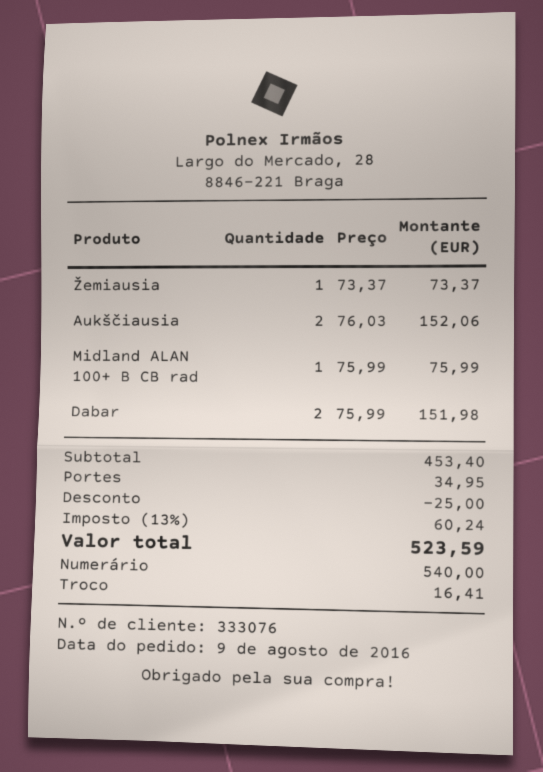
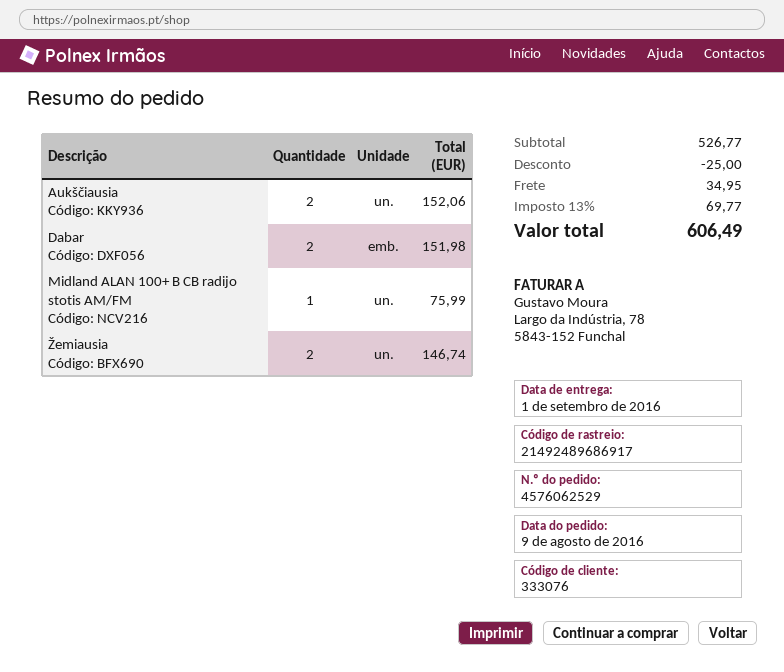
Žemiausia: 1 for 73.37 -> 2 for 146.74
subtotal: 453.40 -> 526.77
tax: 13% = 60.24 -> 13% = 69.77
total: 523.59 -> 606.49

